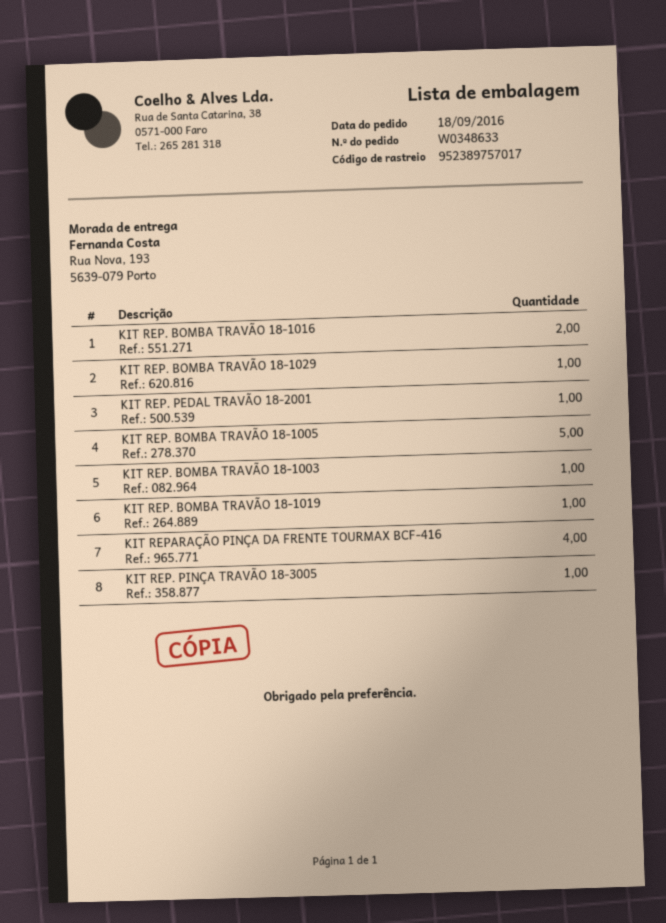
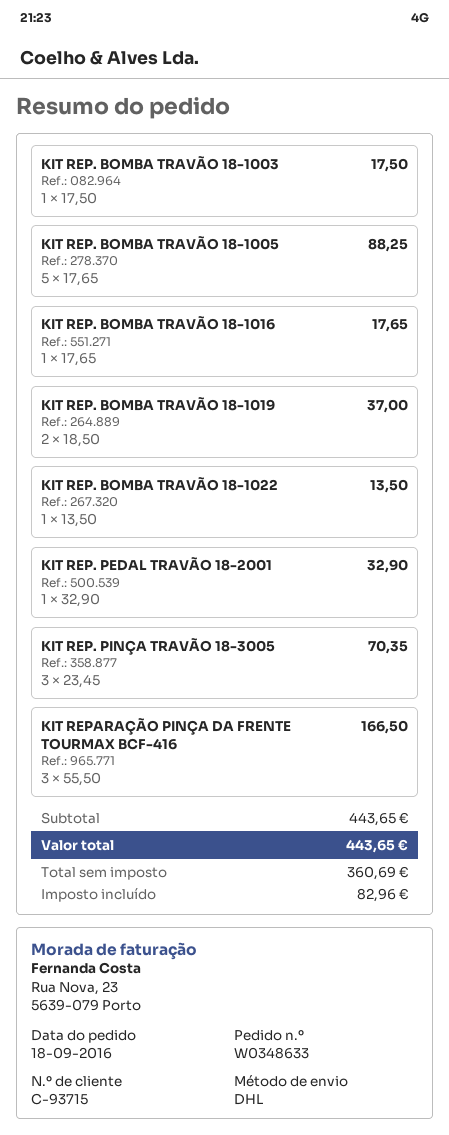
KIT REP. BOMBA TRAVÃO 18-1016: 2 -> 1
KIT REP. BOMBA TRAVÃO 18-1029: 1 -> none
KIT REP. BOMBA TRAVÃO 18-1019: 1 -> 2
KIT REPARAÇÃO PINÇA DA FRENTE TOURMAX BCF-416: 4 -> 3
KIT REP. PINÇA TRAVÃO 18-3005: 1 -> 3
KIT REP. BOMBA TRAVÃO 18-1022: none -> 1

